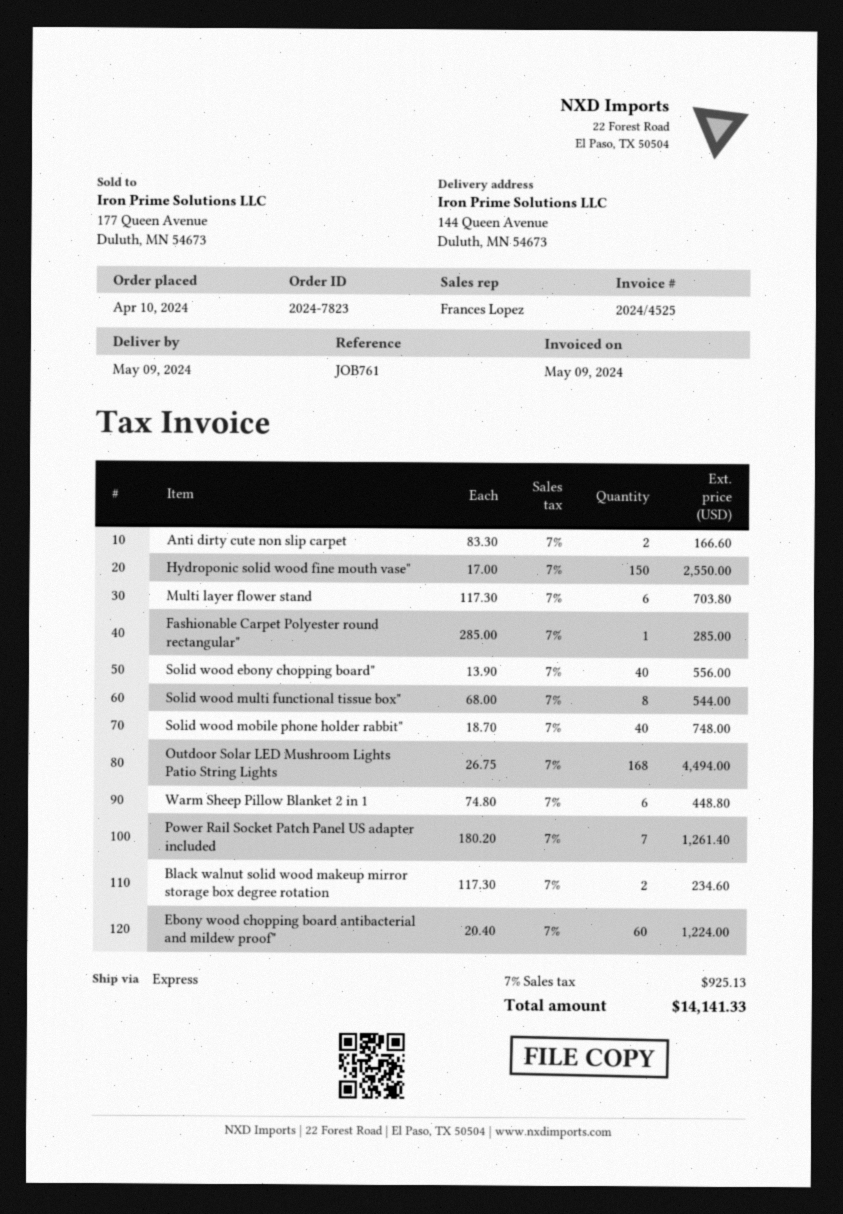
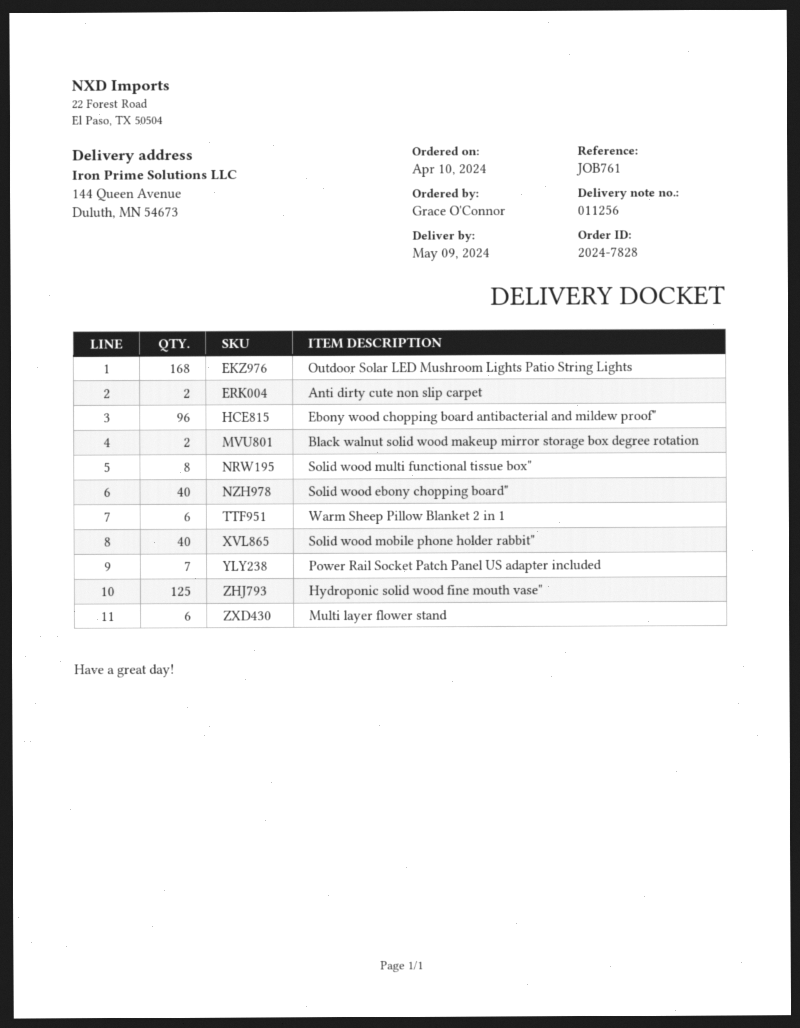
order number: 2024-7823 -> 2024-7828
Hydroponic solid wood fine mouth vase": 150 -> 125
Fashionable Carpet Polyester round rectangular": 1 -> none
Ebony wood chopping board antibacterial and mildew proof": 60 -> 96

